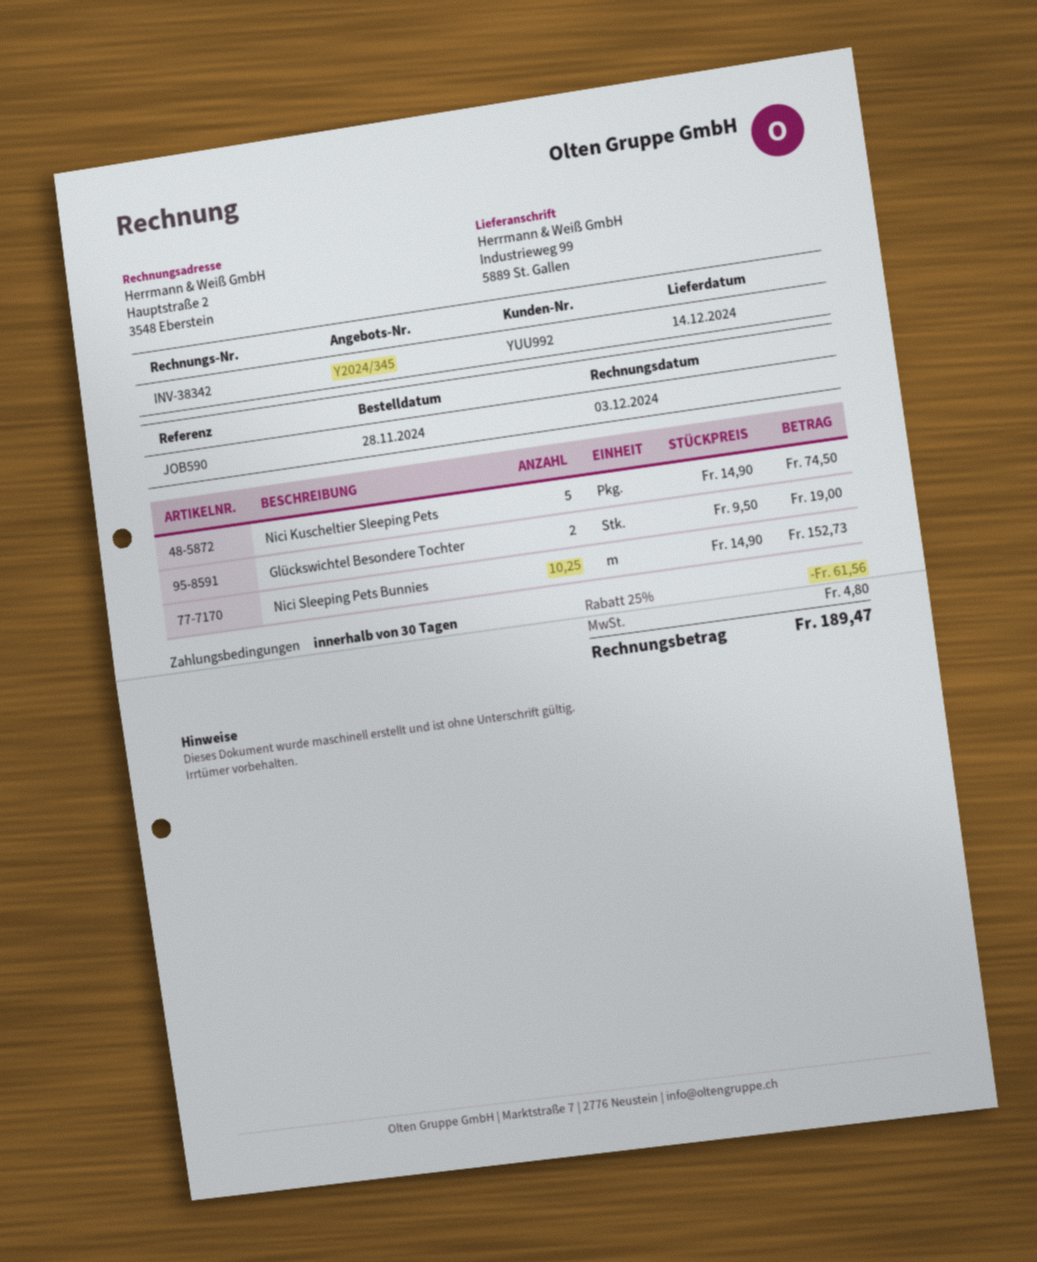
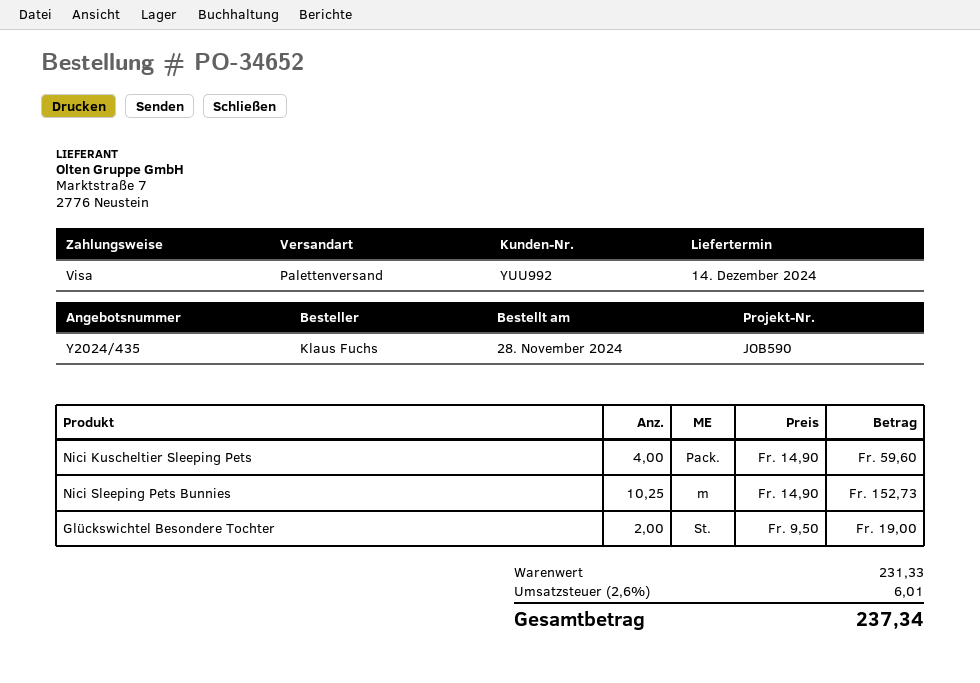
quote number: Y2024/345 -> Y2024/435
Nici Kuscheltier Sleeping Pets: 5 x 14.90 = 74.50 -> 4 x 14.90 = 59.60
discount: 25% = 61.56 -> none
tax: 4.80 -> 6.01
total: 189.47 -> 237.34

